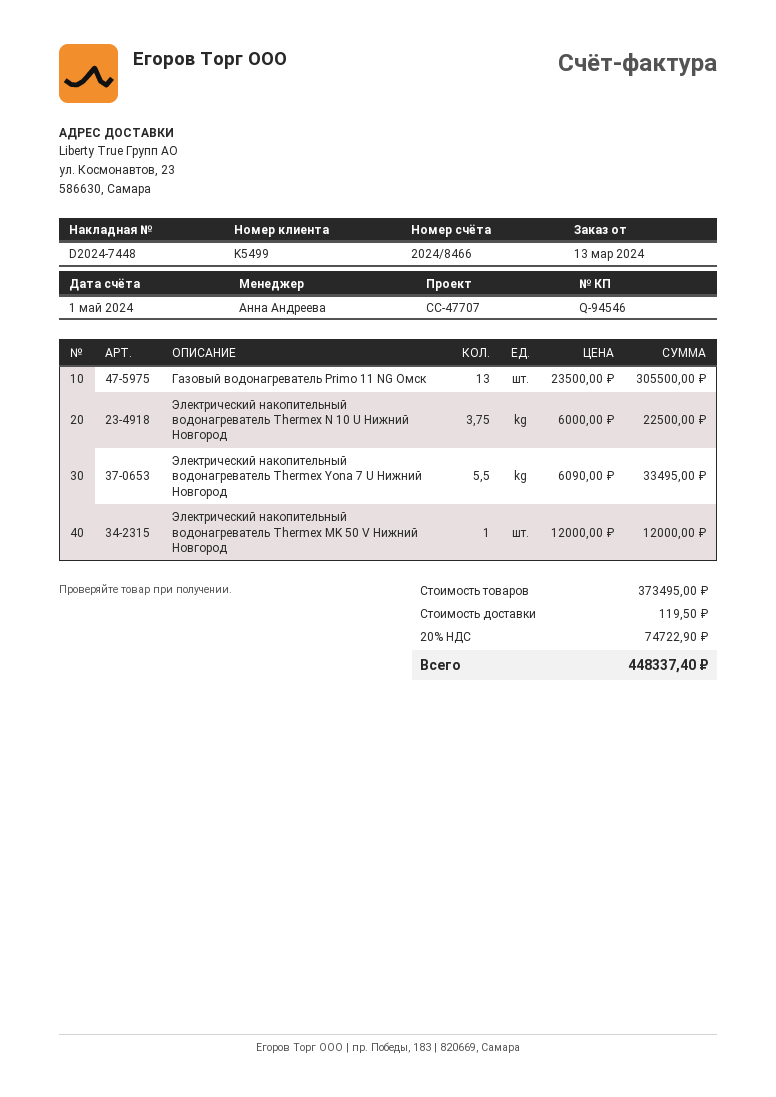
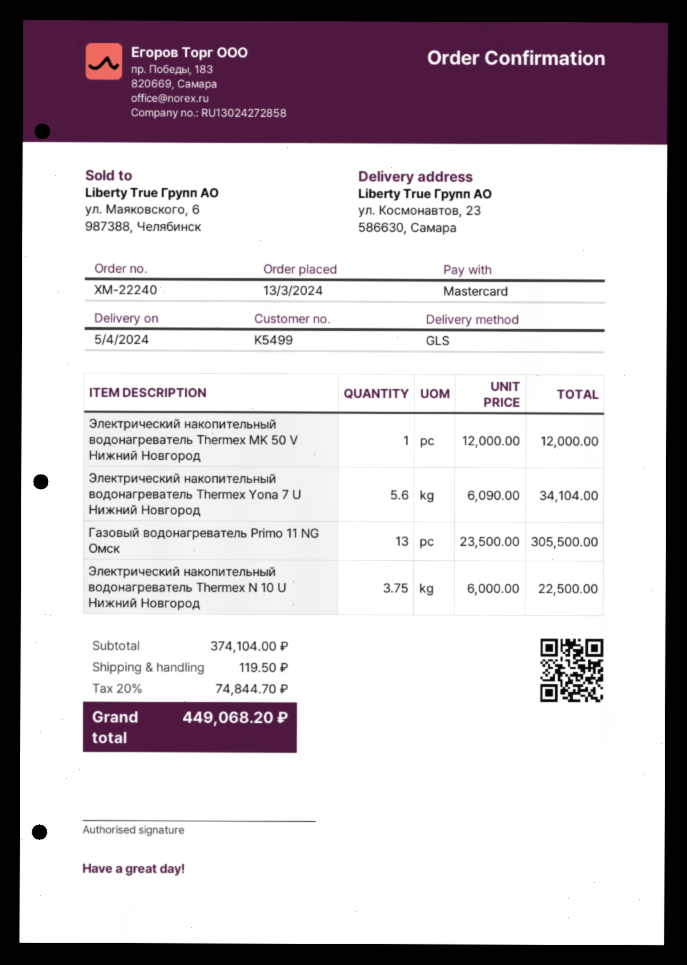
Электрический накопительный водонагреватель Thermex Yona 7 U Нижний Новгород: 5.5 x 6090.00 = 33495.00 -> 5.6 x 6090.00 = 34104.00
subtotal: 373495.00 -> 374104.00
tax: 20% = 74722.90 -> 20% = 74844.70
total: 448337.40 -> 449068.20

